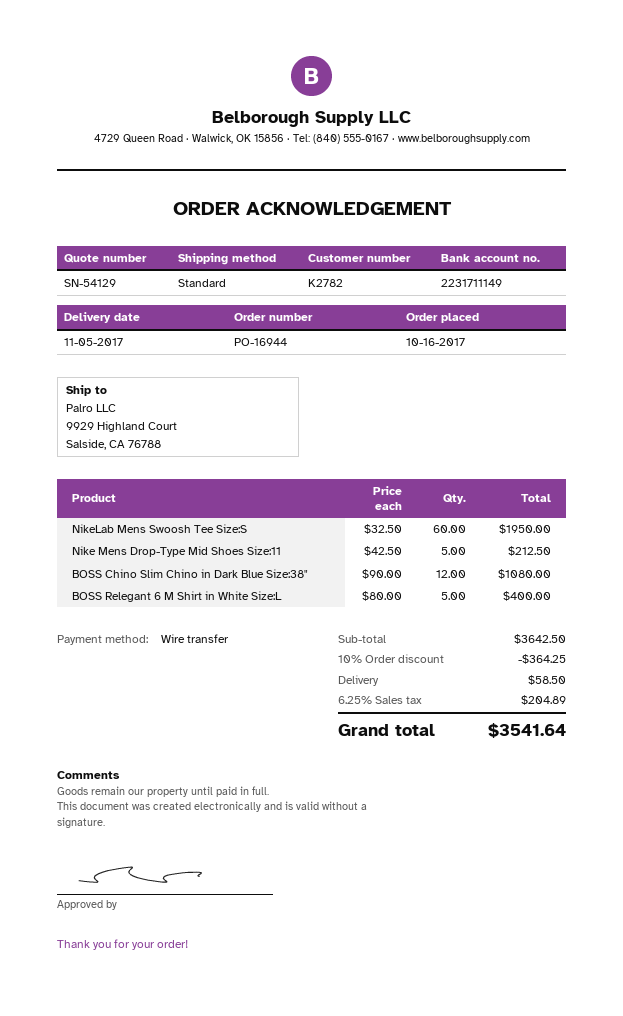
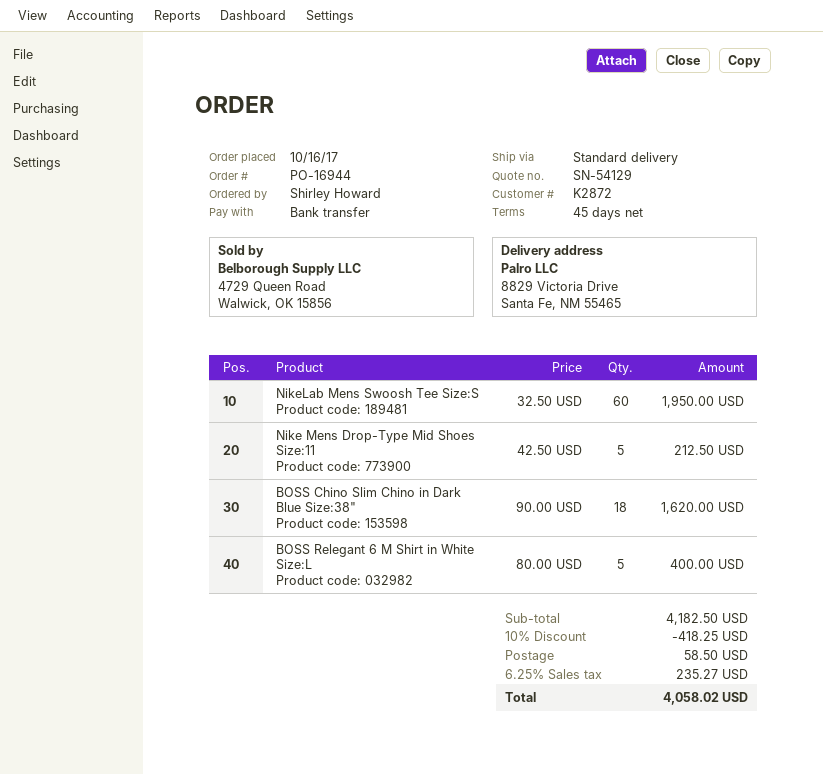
customer number: K2782 -> K2872
ship to: 9929 Highland Court, Salside, CA 76788 -> 8829 Victoria Drive, Santa Fe, NM 55465
BOSS Chino Slim Chino in Dark Blue Size:38": 12 x 90.00 = 1080.00 -> 18 x 90.00 = 1620.00
subtotal: 3642.50 -> 4182.50
discount: 10% = 364.25 -> 10% = 418.25
tax: 6.25% = 204.89 -> 6.25% = 235.27
total: 3541.64 -> 4058.02

